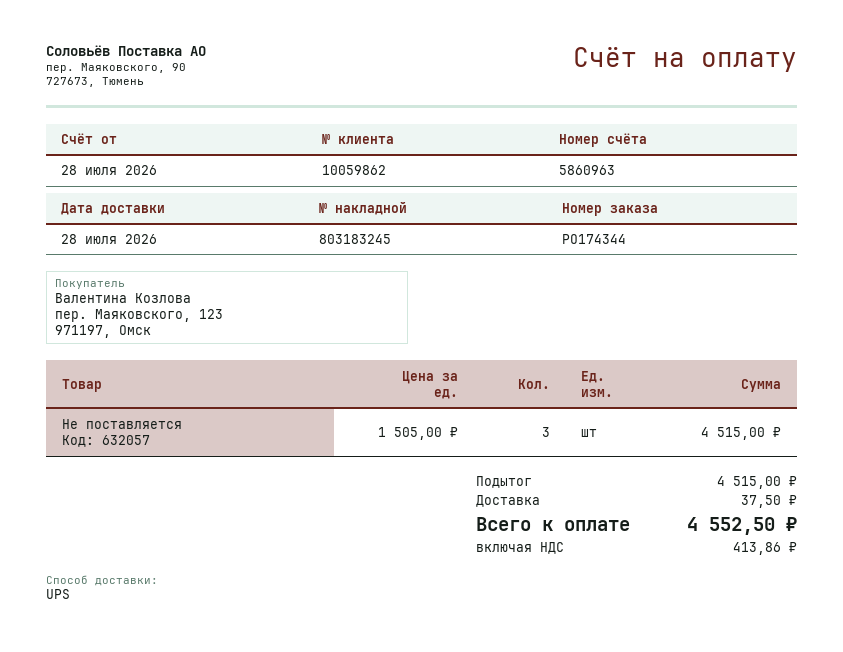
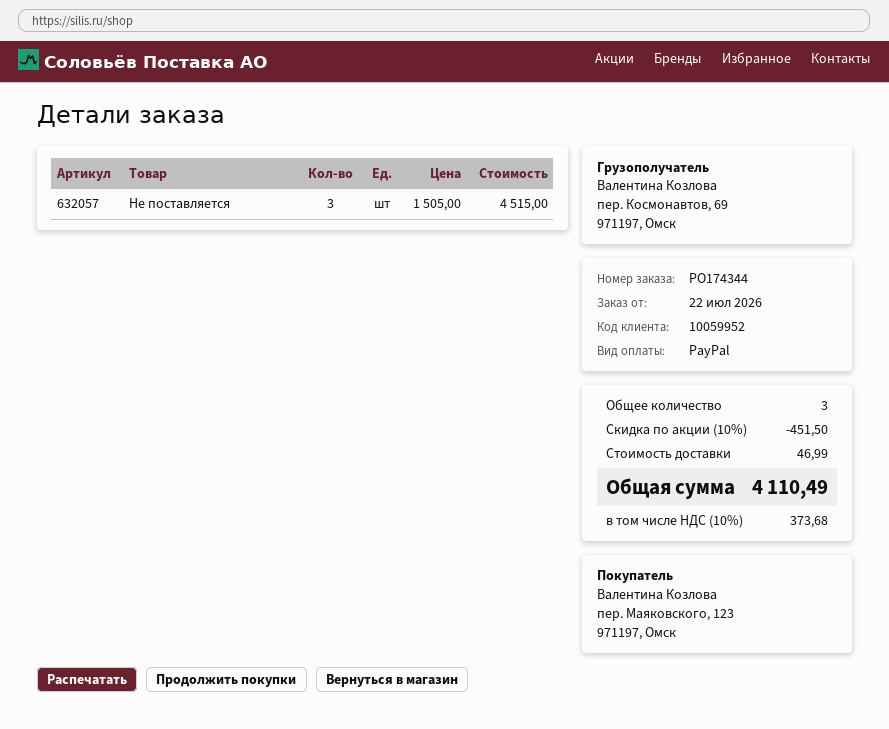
customer number: 10059862 -> 10059952
discount: none -> 10% = 451.50
shipping: 37.50 -> 46.99
tax: 413.86 -> 373.68
total: 4552.50 -> 4110.49

